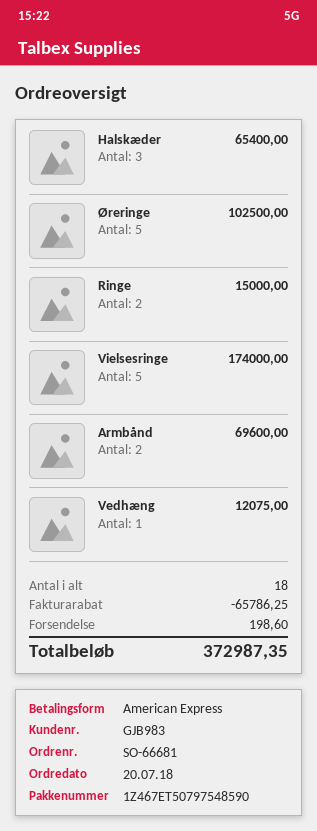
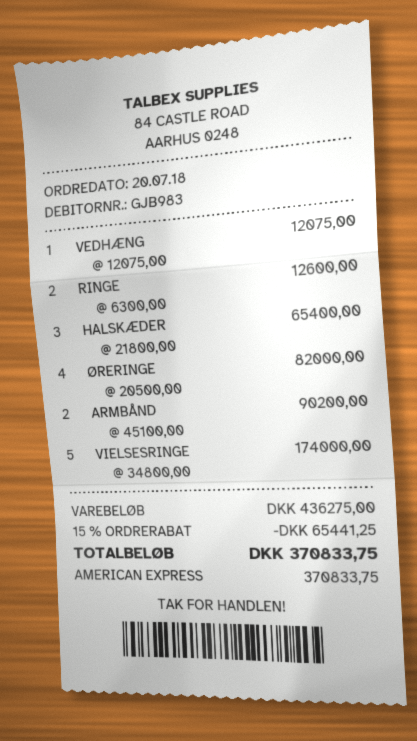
Øreringe: 5 for 102500.00 -> 4 for 82000.00
Ringe: 2 for 15000.00 -> 2 for 12600.00
Armbånd: 2 for 69600.00 -> 2 for 90200.00
discount: 65786.25 -> 65441.25
shipping: 198.60 -> none
total: 372987.35 -> 370833.75

